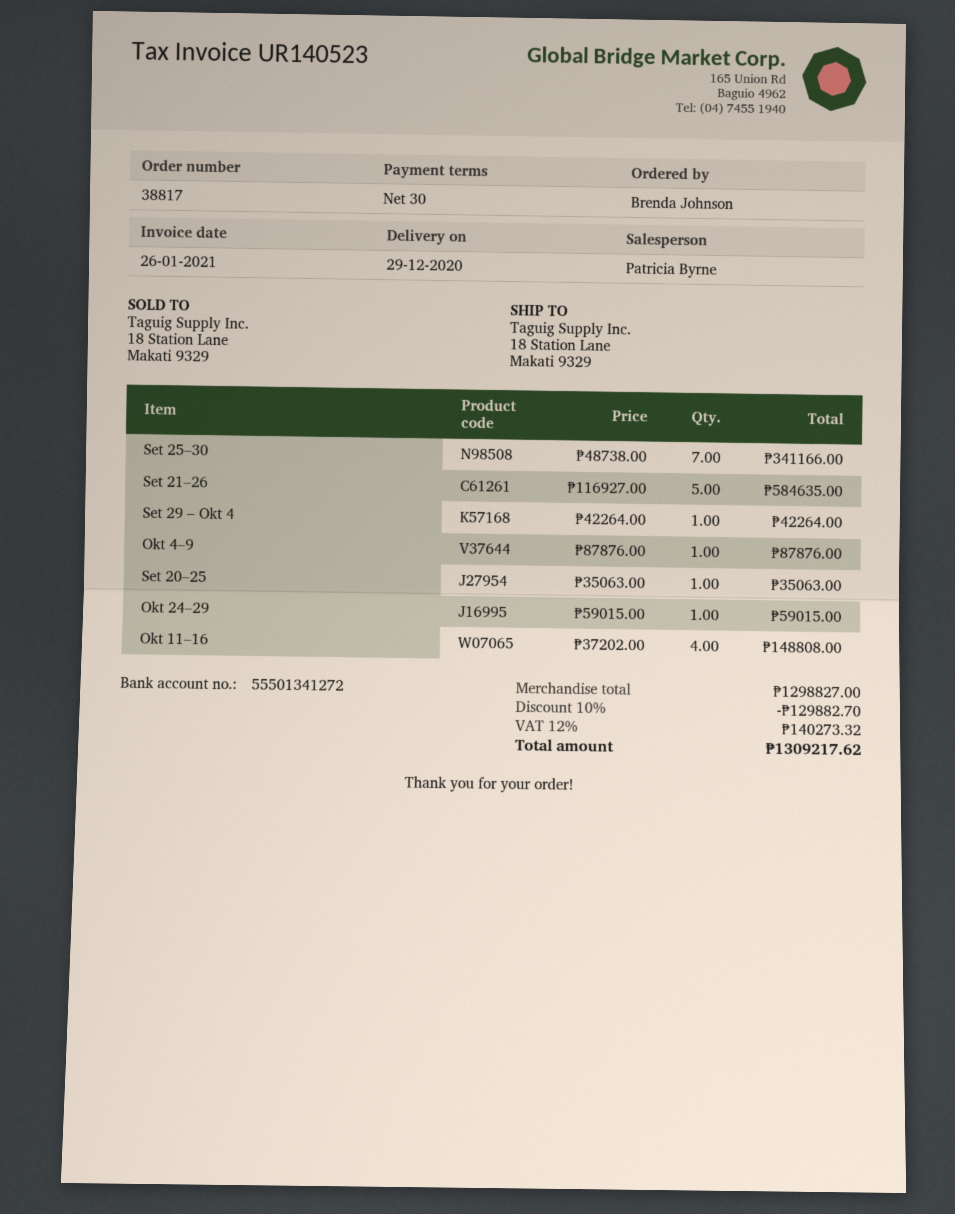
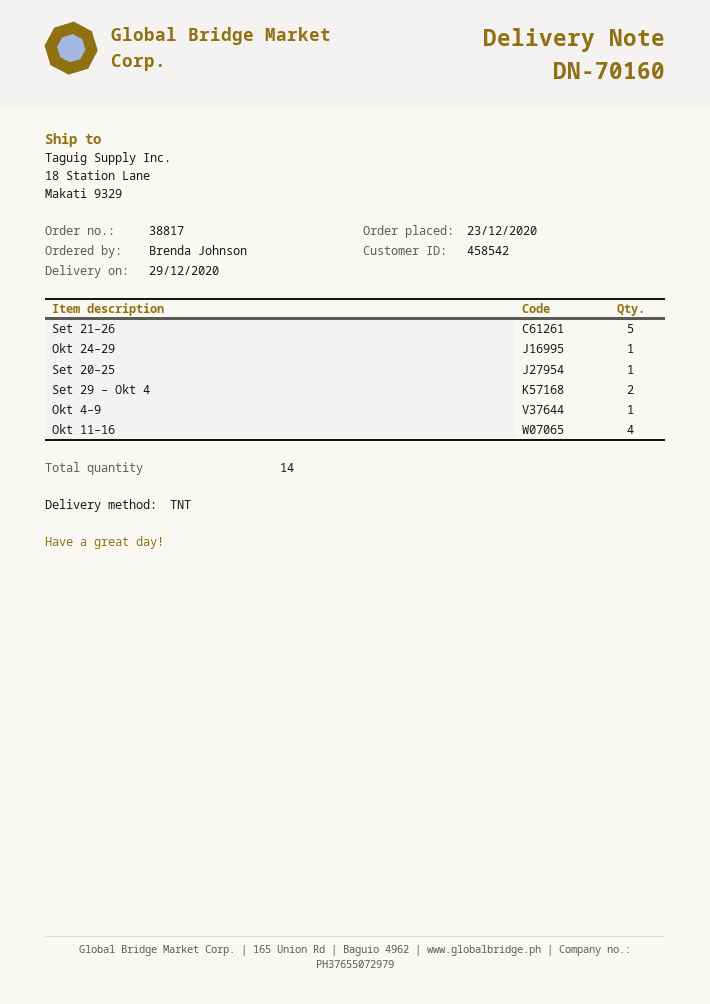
Set 25–30: 7 -> none
Set 29 – Okt 4: 1 -> 2

